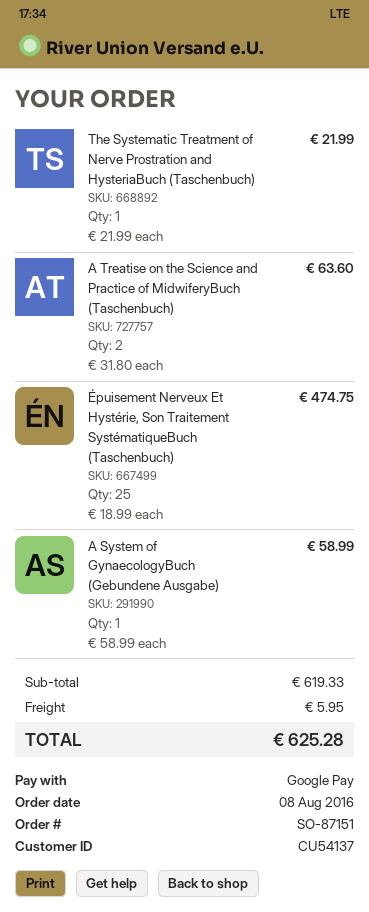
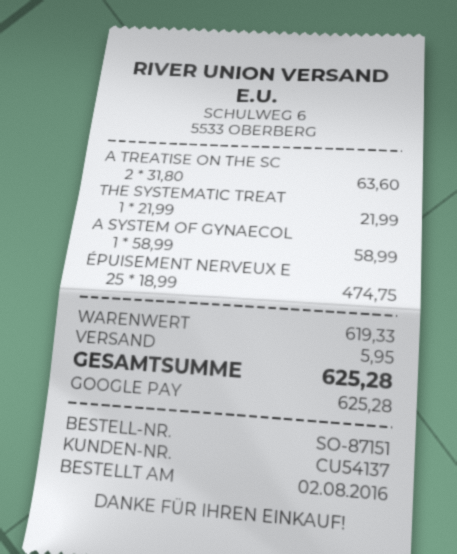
order date: 2016-08-08 -> 2016-08-02

